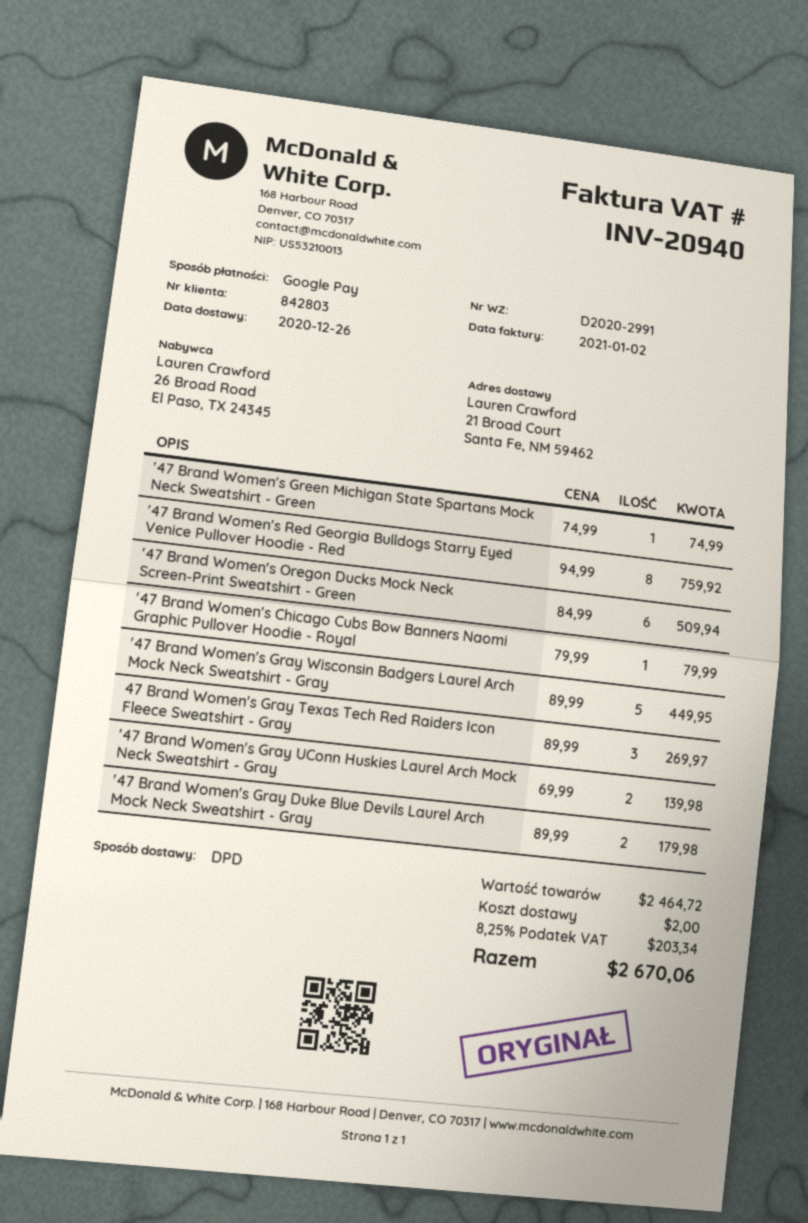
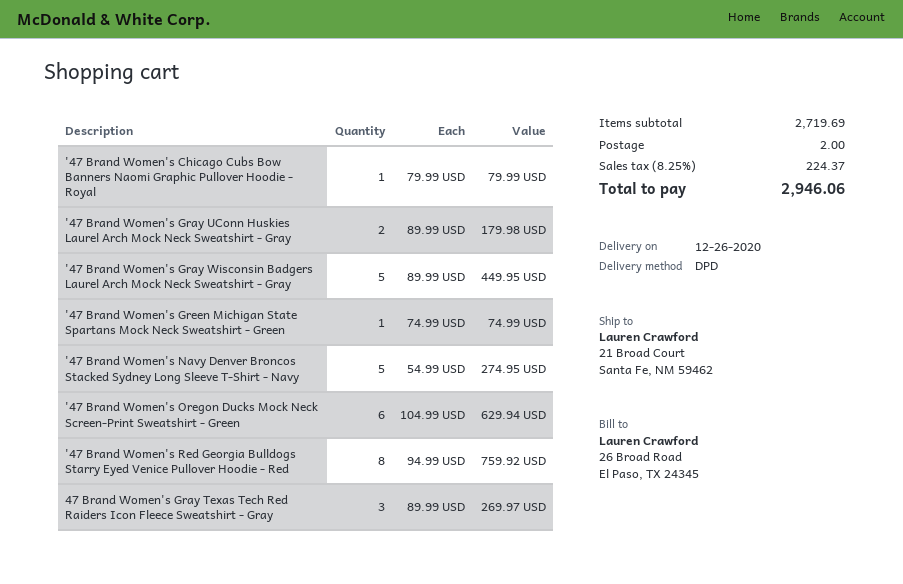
'47 Brand Women's Oregon Ducks Mock Neck Screen-Print Sweatshirt - Green: 6 x 84.99 = 509.94 -> 6 x 104.99 = 629.94
'47 Brand Women's Gray UConn Huskies Laurel Arch Mock Neck Sweatshirt - Gray: 2 x 69.99 = 139.98 -> 2 x 89.99 = 179.98
'47 Brand Women's Gray Duke Blue Devils Laurel Arch Mock Neck Sweatshirt - Gray: 2 x 89.99 = 179.98 -> none
'47 Brand Women's Navy Denver Broncos Stacked Sydney Long Sleeve T-Shirt - Navy: none -> 5 x 54.99 = 274.95
subtotal: 2464.72 -> 2719.69
tax: 8.25% = 203.34 -> 8.25% = 224.37
total: 2670.06 -> 2946.06

